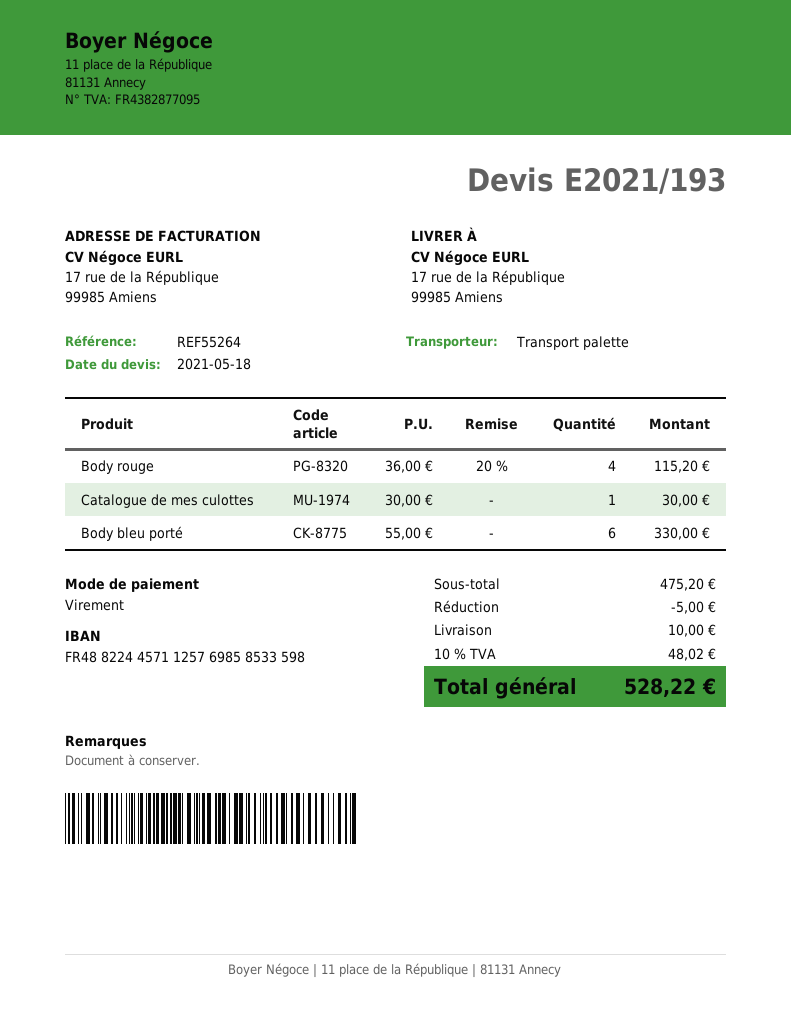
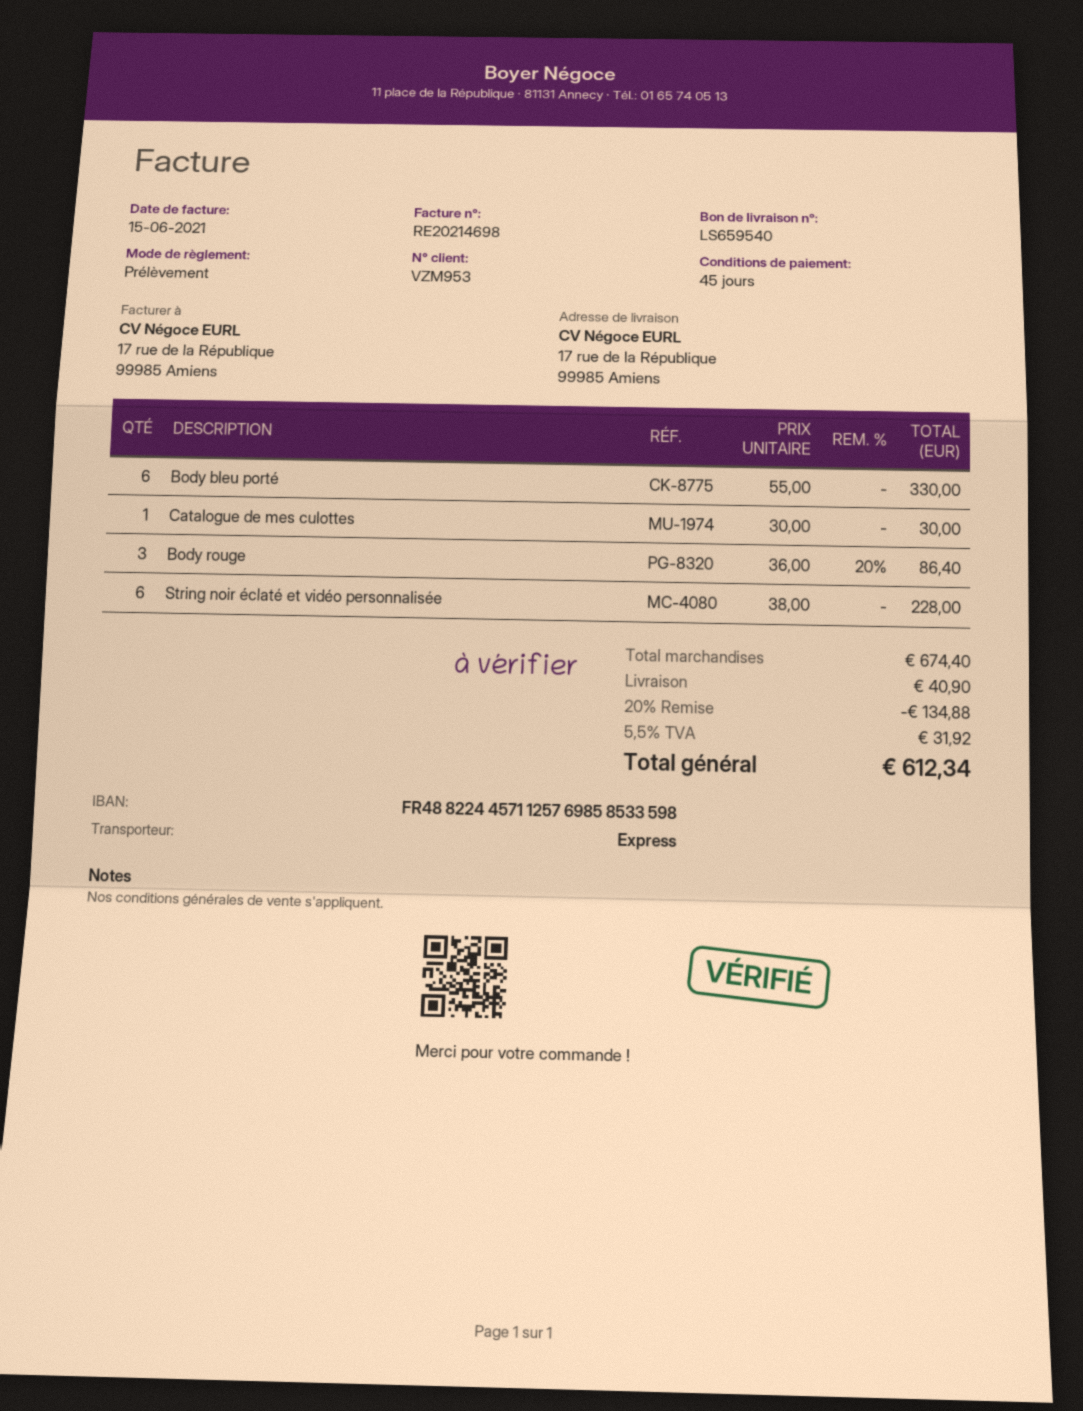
payment method: bank transfer -> direct debit
shipping method: pallet freight -> express
Body rouge: 4 x 36.00 - 20% = 115.20 -> 3 x 36.00 - 20% = 86.40
String noir éclaté et vidéo personnalisée: none -> 6 x 38.00 = 228.00
subtotal: 475.20 -> 674.40
discount: 5.00 -> 134.88
shipping: 10.00 -> 40.90
tax: 10% = 48.02 -> 5.5% = 31.92
total: 528.22 -> 612.34

